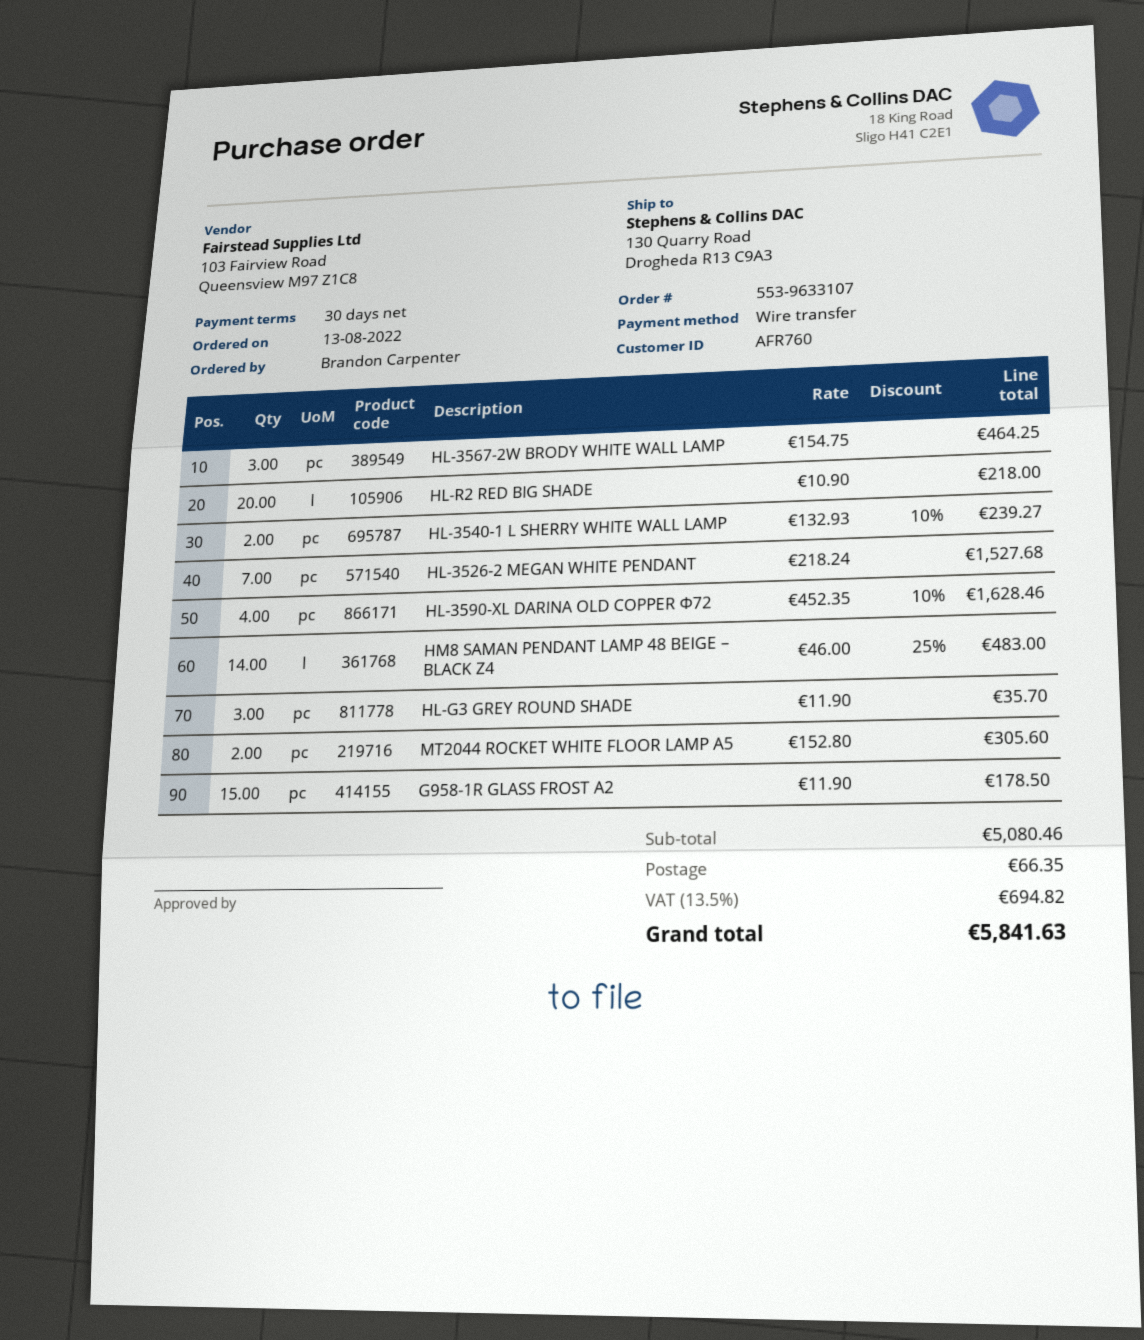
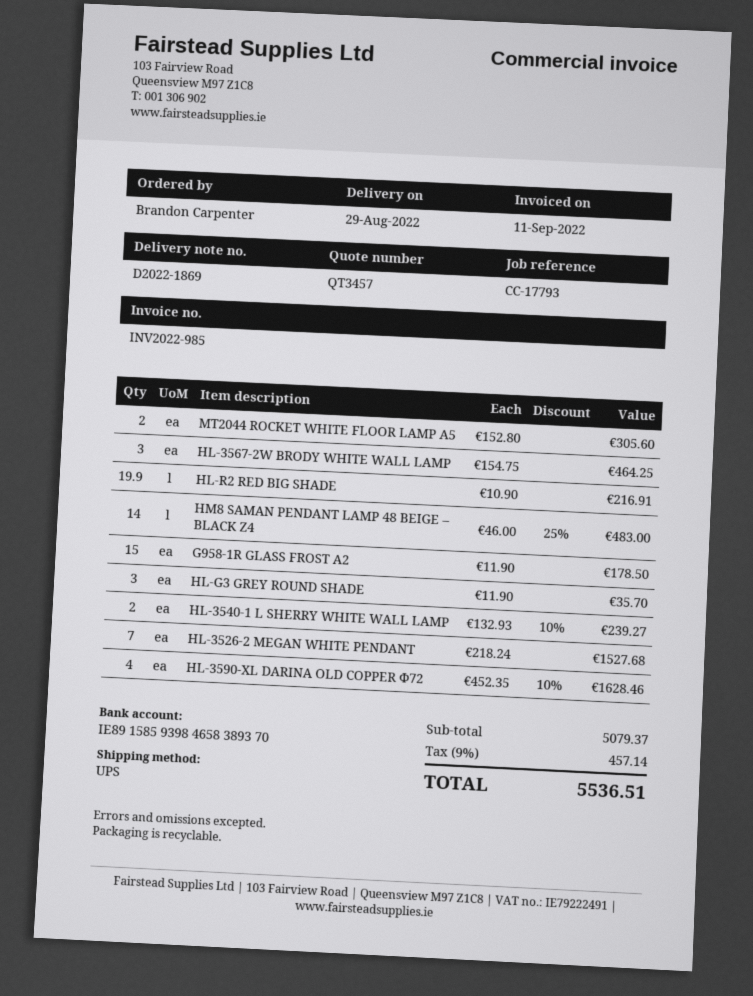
HL-R2 RED BIG SHADE: 20 x 10.90 = 218.00 -> 19.9 x 10.90 = 216.91
subtotal: 5080.46 -> 5079.37
shipping: 66.35 -> none
tax: 13.5% = 694.82 -> 9% = 457.14
total: 5841.63 -> 5536.51

